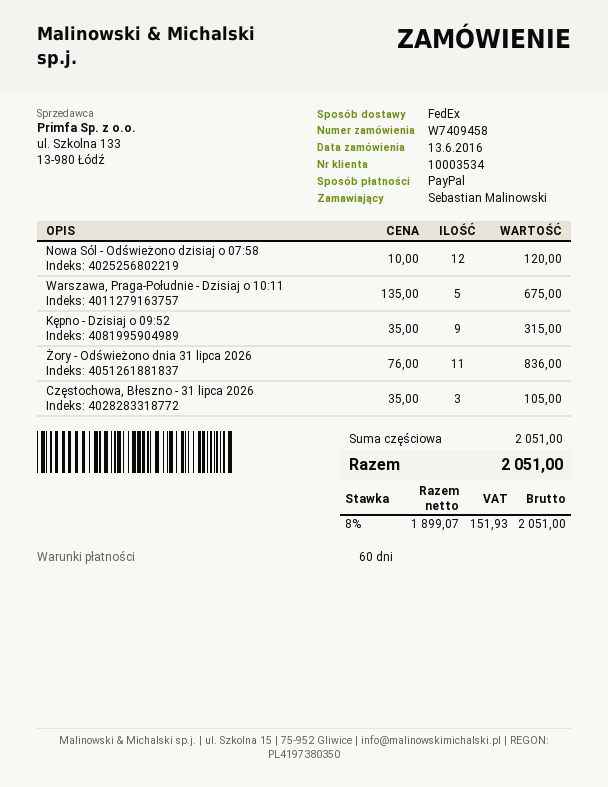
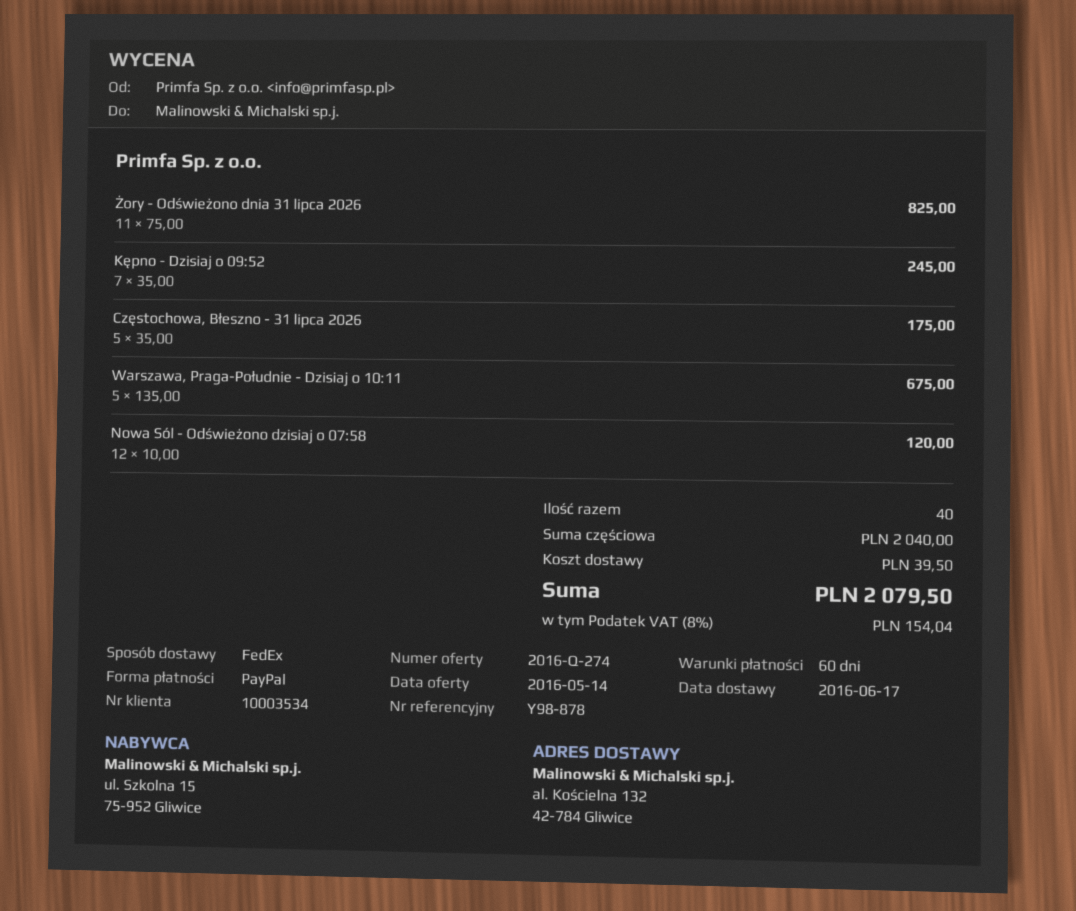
Kępno - Dzisiaj o 09:52: 9 x 35.00 = 315.00 -> 7 x 35.00 = 245.00
Żory - Odświeżono dnia 31 lipca 2026: 11 x 76.00 = 836.00 -> 11 x 75.00 = 825.00
Częstochowa, Błeszno - 31 lipca 2026: 3 x 35.00 = 105.00 -> 5 x 35.00 = 175.00
subtotal: 2051.00 -> 2040.00
shipping: none -> 39.50
tax: 8% = 151.93 -> 8% = 154.04
total: 2051.00 -> 2079.50

